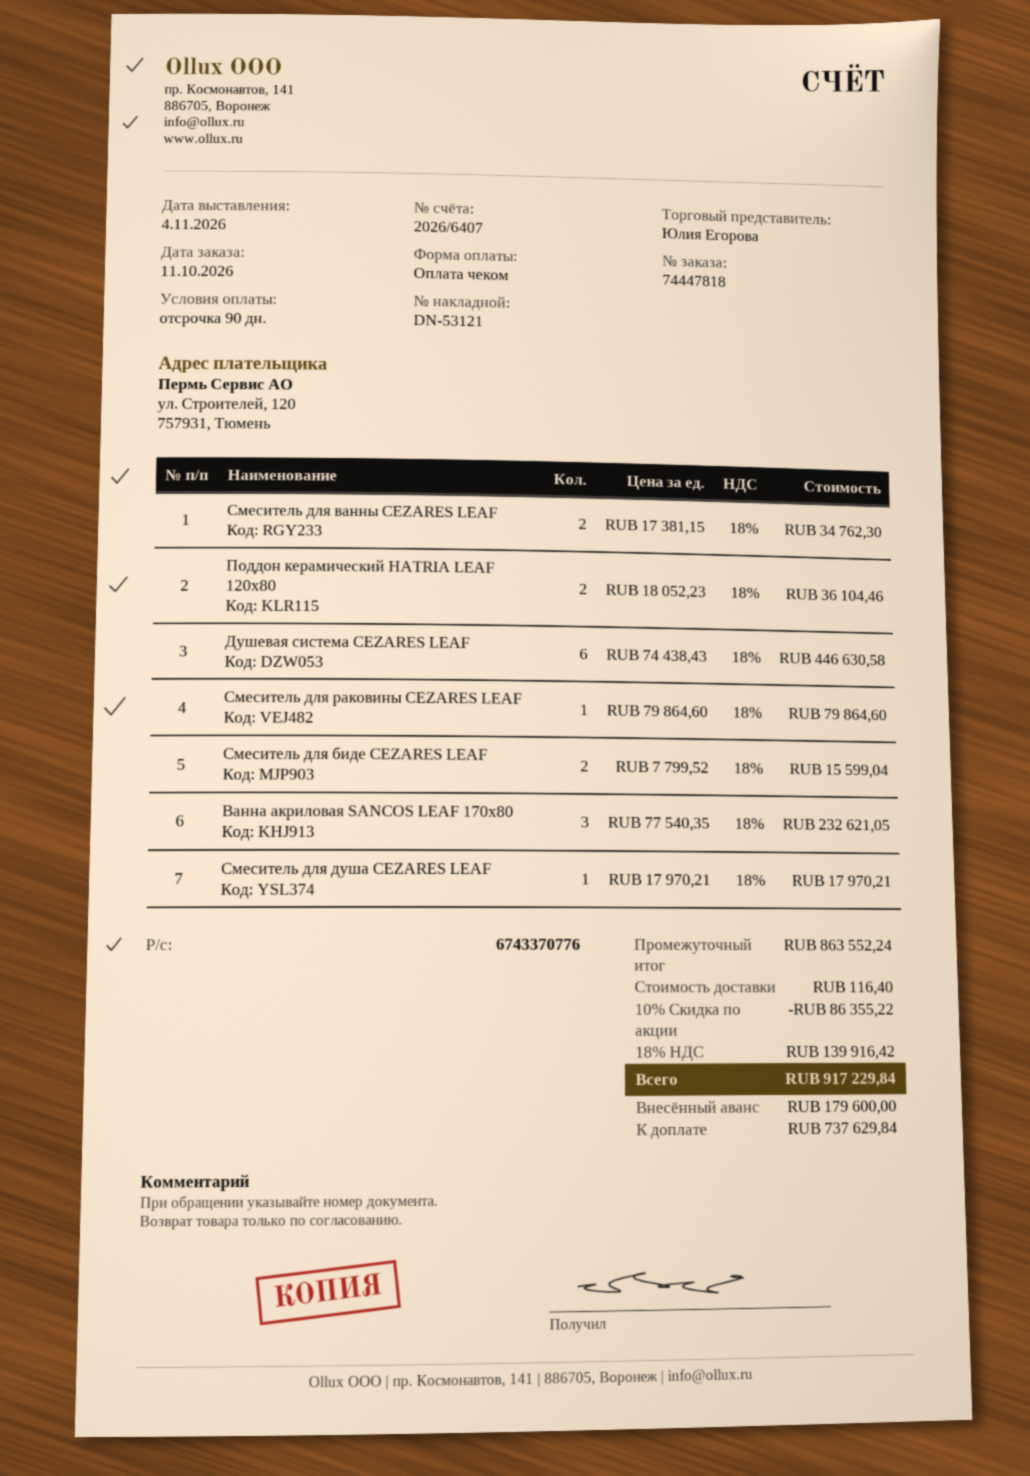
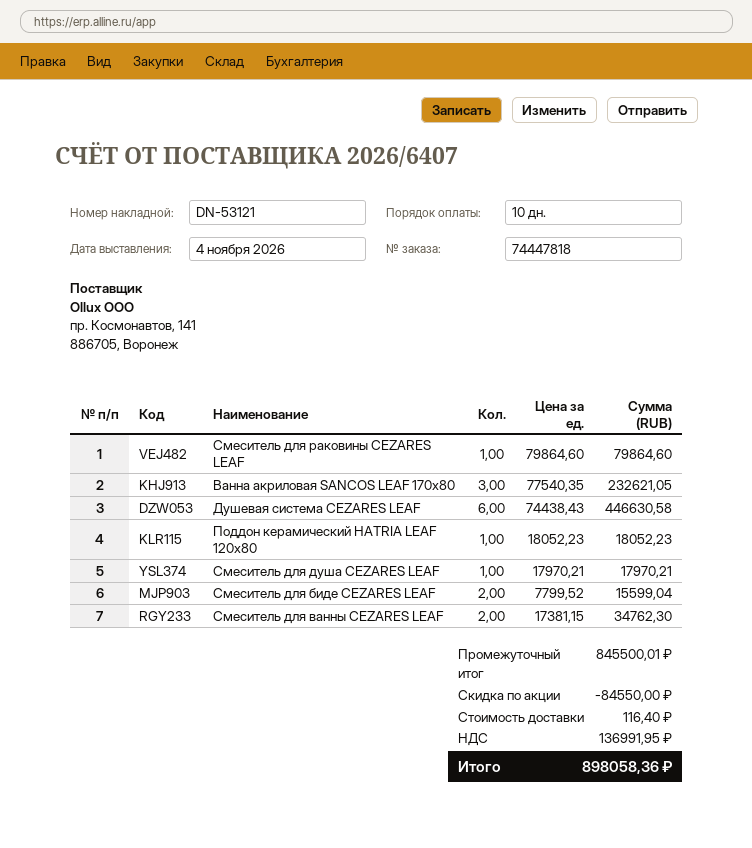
payment terms: 90 days -> 10 days
Поддон керамический HATRIA LEAF 120х80: 2 x 18052.23 = 36104.46 -> 1 x 18052.23 = 18052.23
subtotal: 863552.24 -> 845500.01
discount: 86355.22 -> 84550.00
tax: 139916.42 -> 136991.95
total: 917229.84 -> 898058.36

